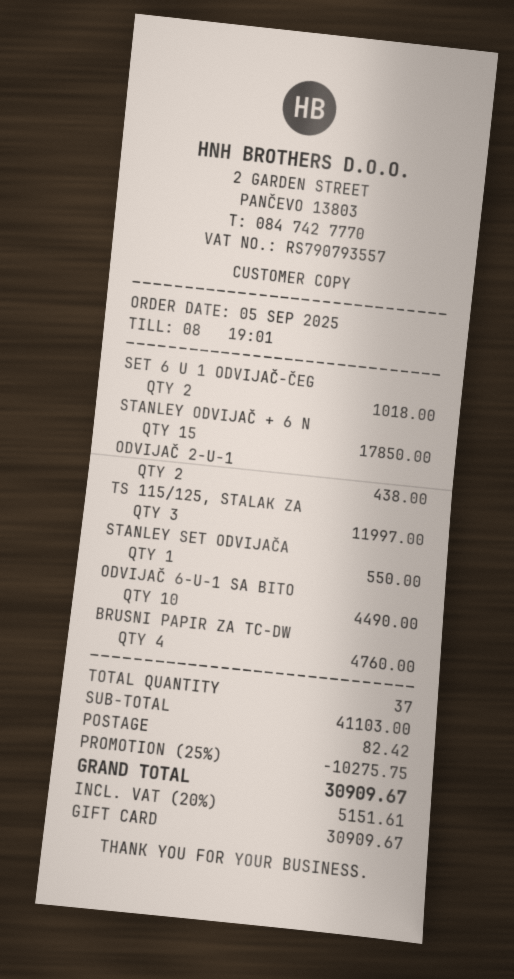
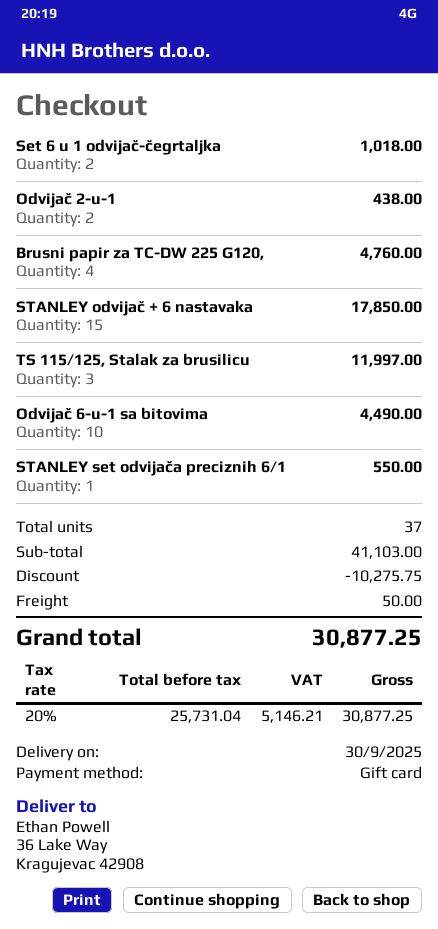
shipping: 82.42 -> 50.00
tax: 20% = 5151.61 -> 20% = 5146.21
total: 30909.67 -> 30877.25

